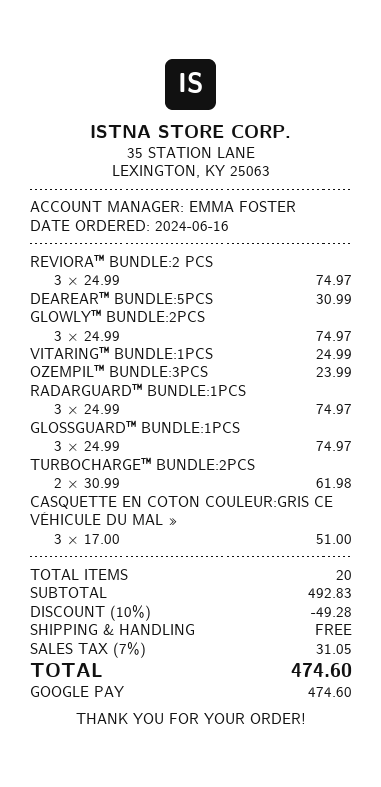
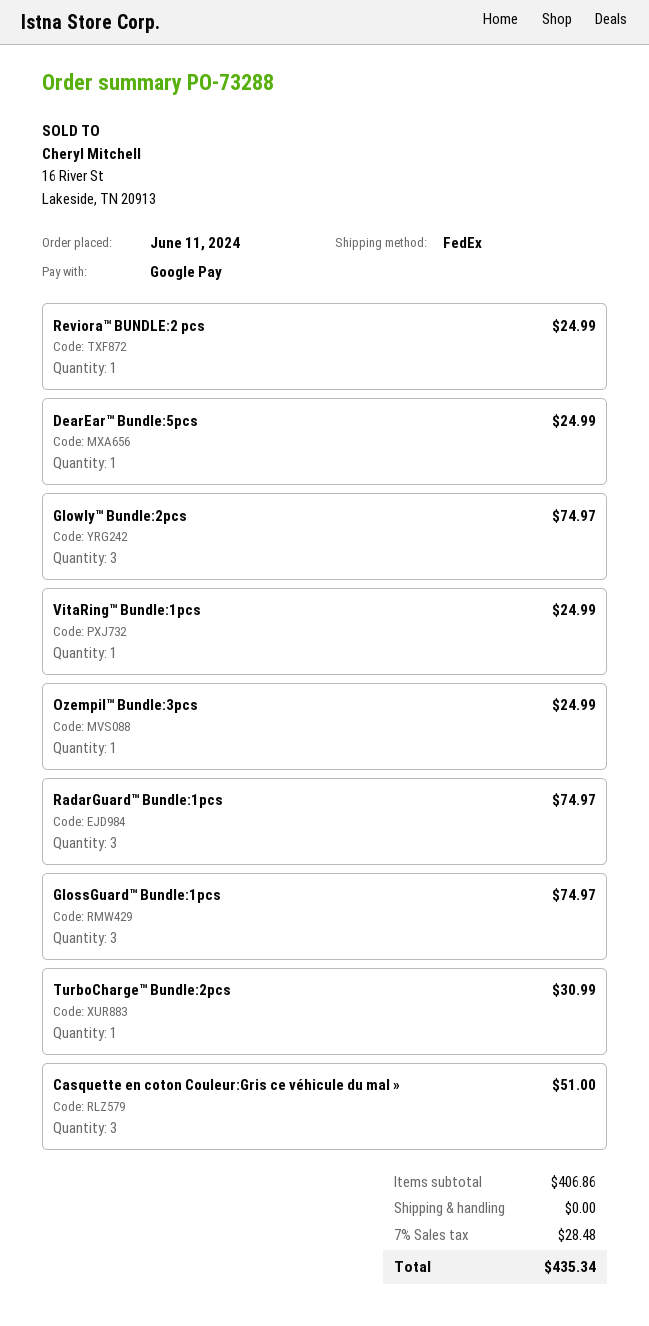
order date: 2024-06-16 -> 2024-06-11
REVIORA™ BUNDLE:2 PCS: 3 for 74.97 -> 1 for 24.99
DEAREAR™ BUNDLE:5PCS: 1 for 30.99 -> 1 for 24.99
OZEMPIL™ BUNDLE:3PCS: 1 for 23.99 -> 1 for 24.99
TURBOCHARGE™ BUNDLE:2PCS: 2 for 61.98 -> 1 for 30.99
subtotal: 492.83 -> 406.86
discount: 10% = 49.28 -> none
tax: 7% = 31.05 -> 7% = 28.48
total: 474.60 -> 435.34

